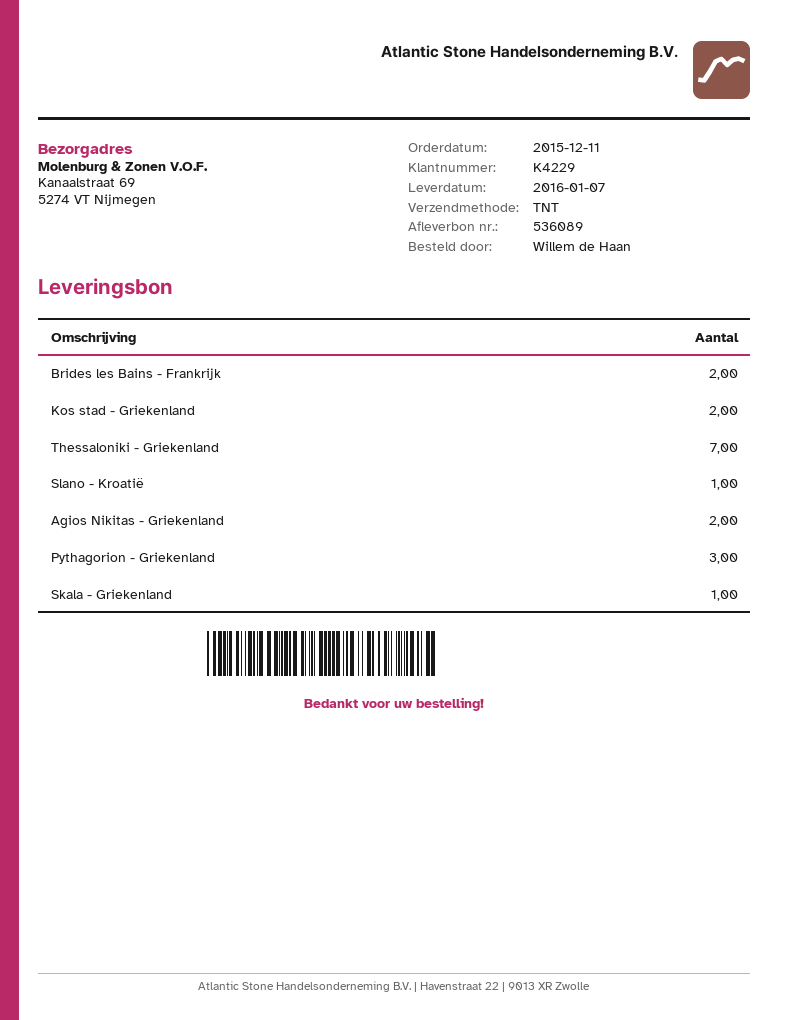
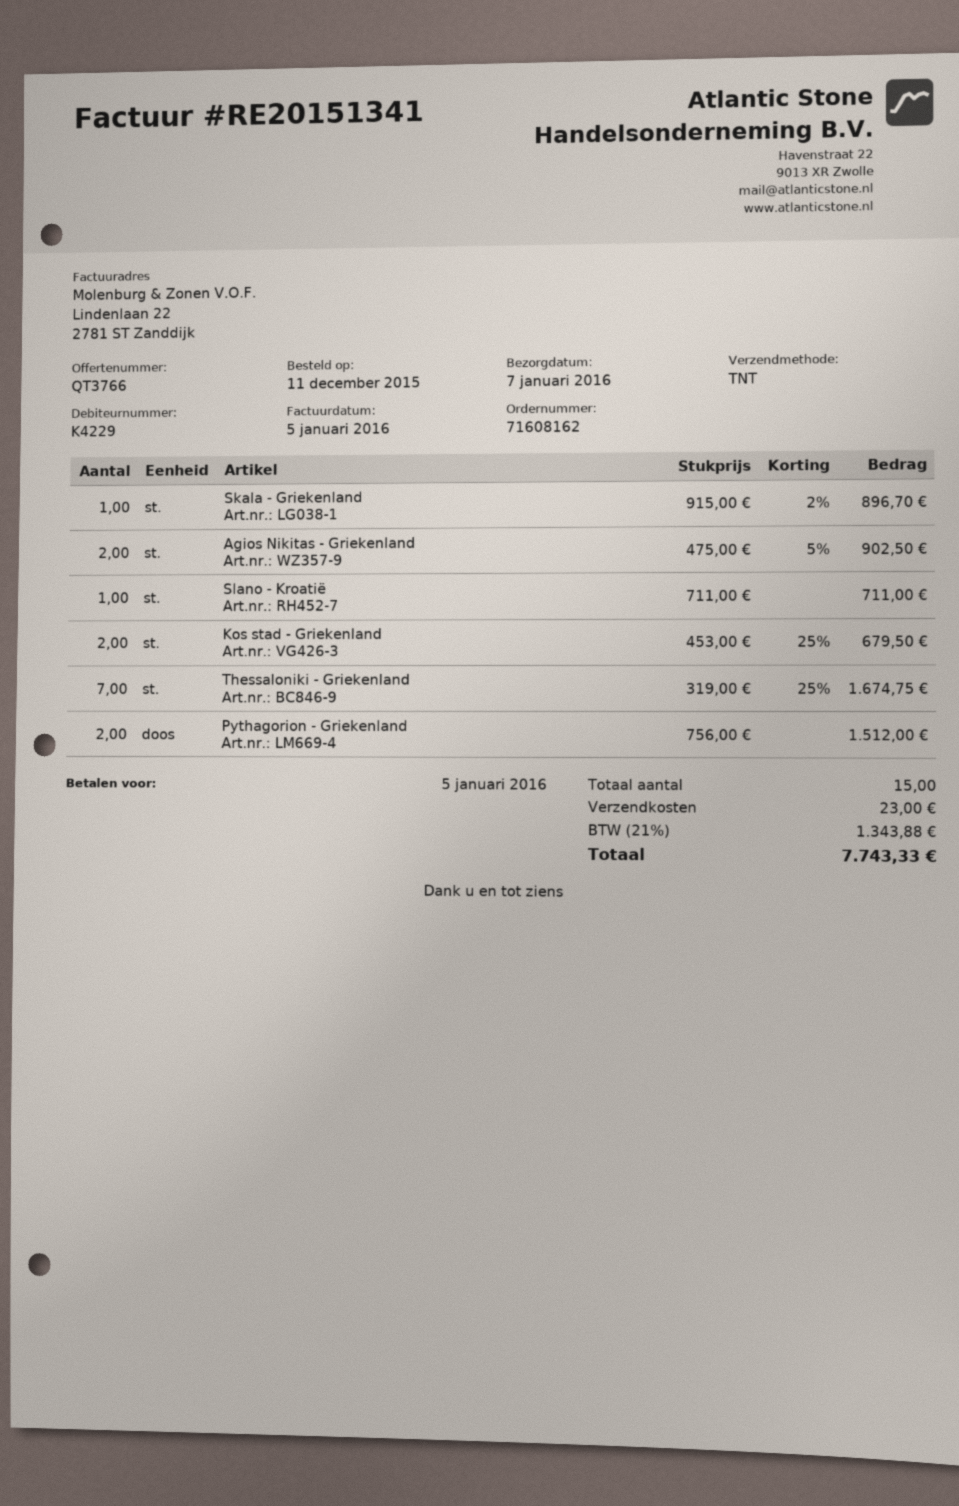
Brides les Bains - Frankrijk: 2 -> none
Pythagorion - Griekenland: 3 -> 2

